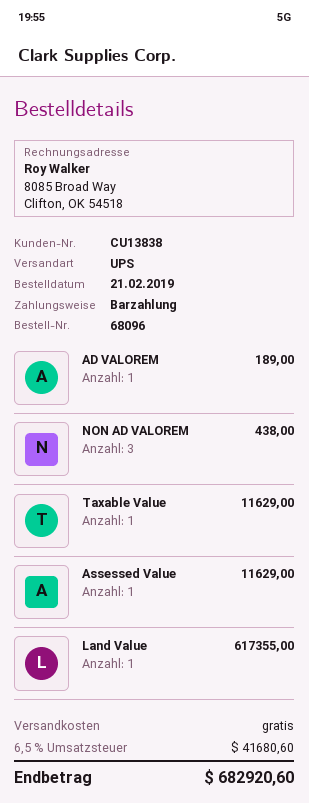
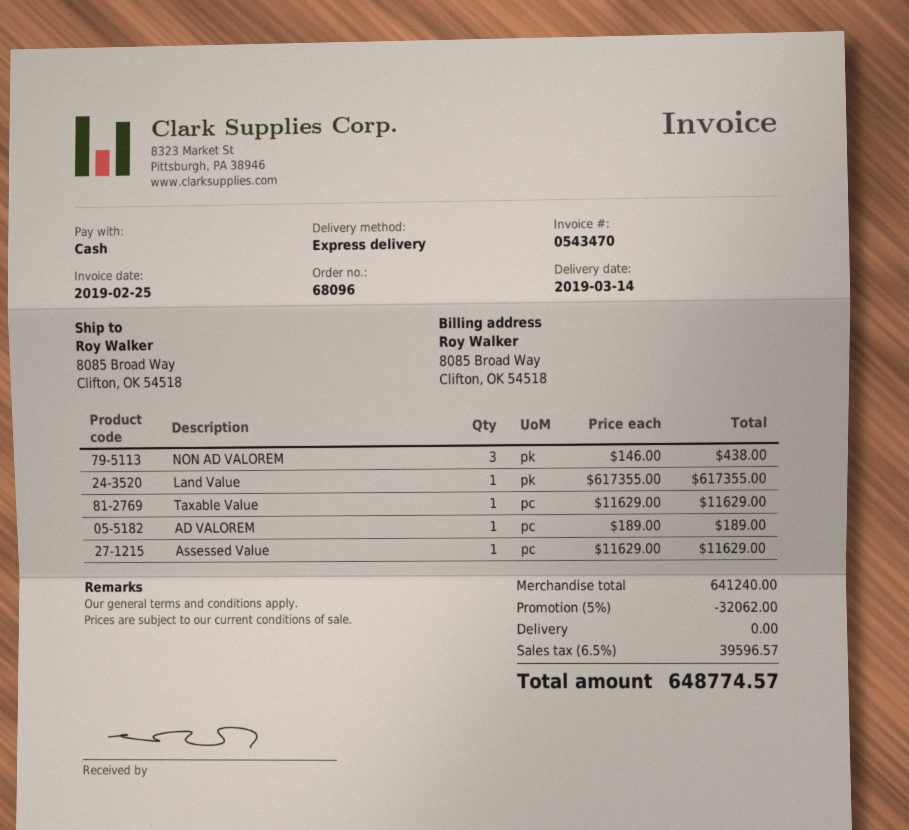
shipping method: UPS -> express
discount: none -> 5% = 32062.00
tax: 6.5% = 41680.60 -> 6.5% = 39596.57
total: 682920.60 -> 648774.57

